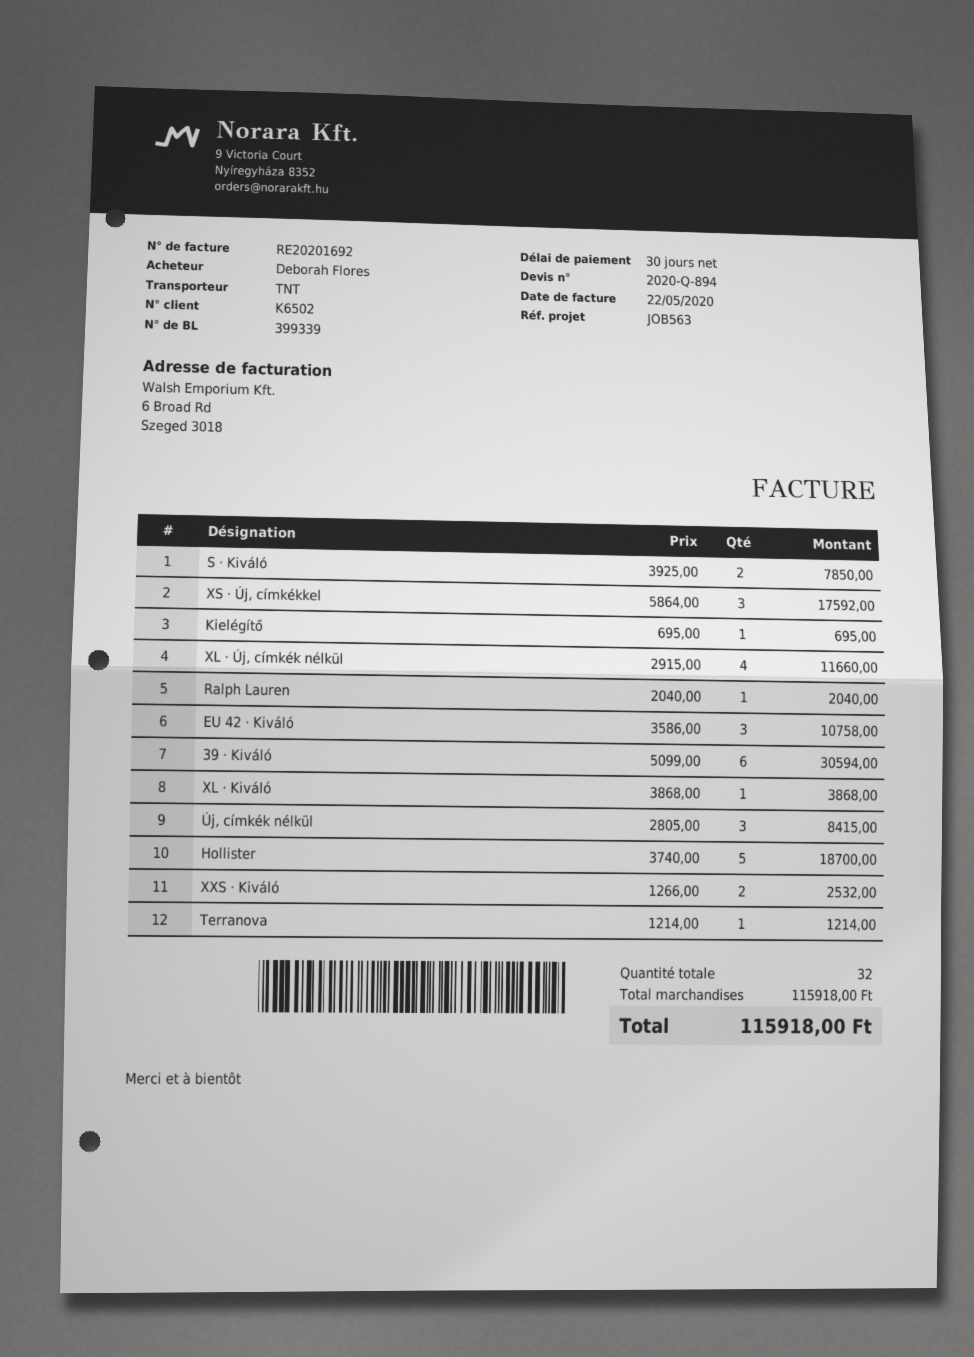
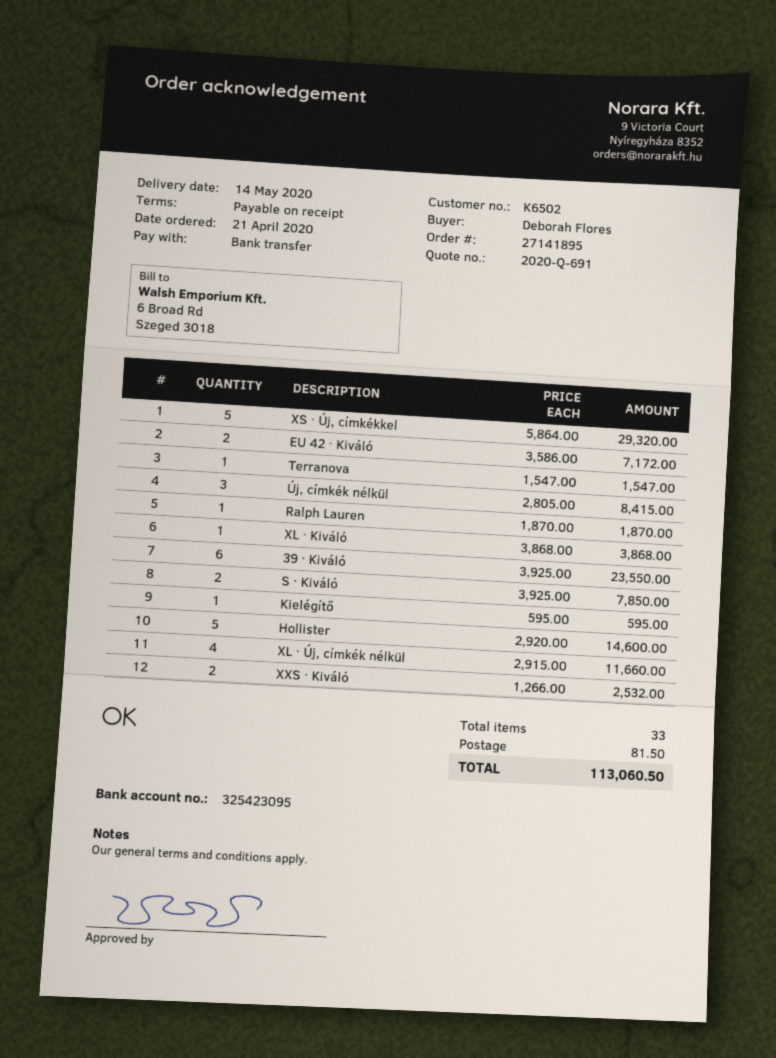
quote number: 2020-Q-894 -> 2020-Q-691
payment terms: 30 days -> on receipt
XS · Új, címkékkel: 3 x 5864.00 = 17592.00 -> 5 x 5864.00 = 29320.00
Kielégítő: 1 x 695.00 = 695.00 -> 1 x 595.00 = 595.00
Ralph Lauren: 1 x 2040.00 = 2040.00 -> 1 x 1870.00 = 1870.00
EU 42 · Kiváló: 3 x 3586.00 = 10758.00 -> 2 x 3586.00 = 7172.00
39 · Kiváló: 6 x 5099.00 = 30594.00 -> 6 x 3925.00 = 23550.00
Hollister: 5 x 3740.00 = 18700.00 -> 5 x 2920.00 = 14600.00
Terranova: 1 x 1214.00 = 1214.00 -> 1 x 1547.00 = 1547.00
total quantity: 32 -> 33
shipping: none -> 81.50
total: 115918.00 -> 113060.50

